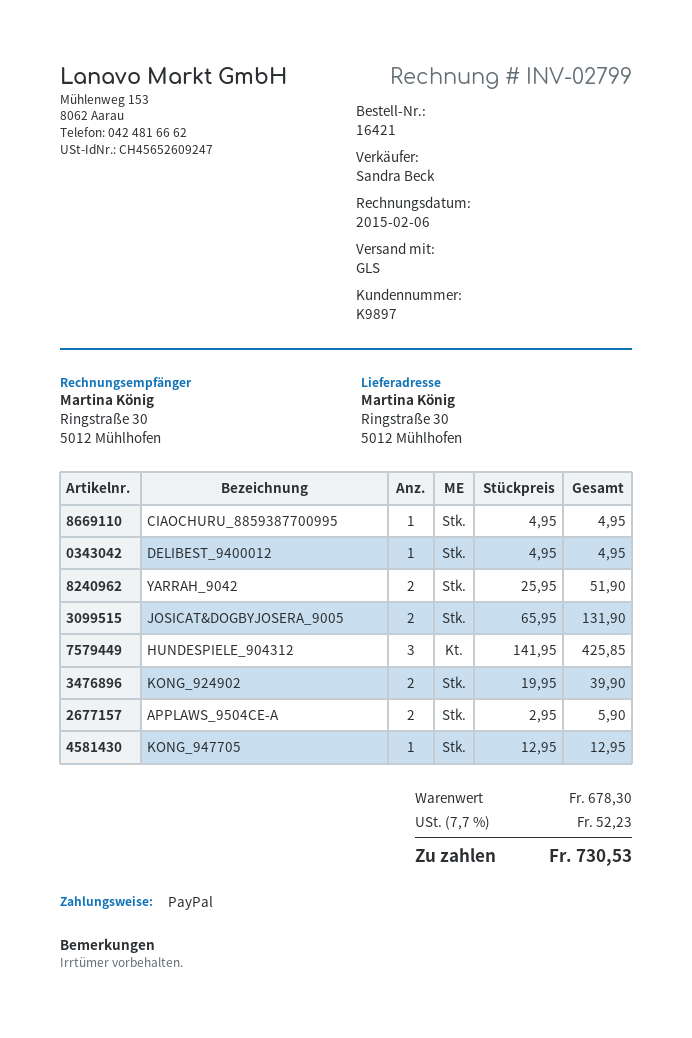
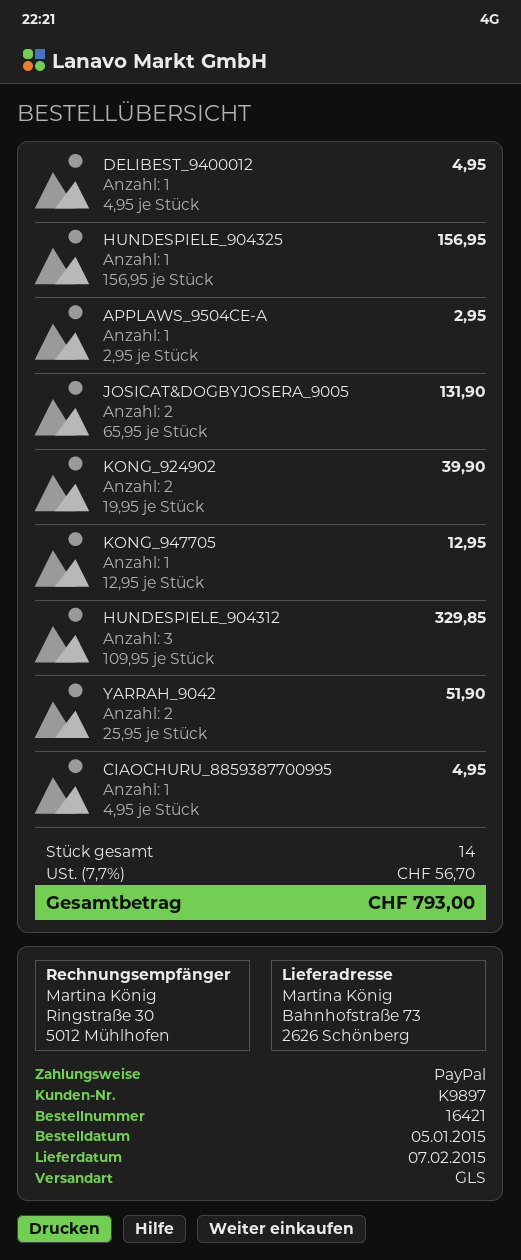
ship to: Ringstraße 30, 5012 Mühlhofen -> Bahnhofstraße 73, 2626 Schönberg
HUNDESPIELE_904312: 3 x 141.95 = 425.85 -> 3 x 109.95 = 329.85
APPLAWS_9504CE-A: 2 x 2.95 = 5.90 -> 1 x 2.95 = 2.95
HUNDESPIELE_904325: none -> 1 x 156.95 = 156.95
tax: 7.7% = 52.23 -> 7.7% = 56.70
total: 730.53 -> 793.00

